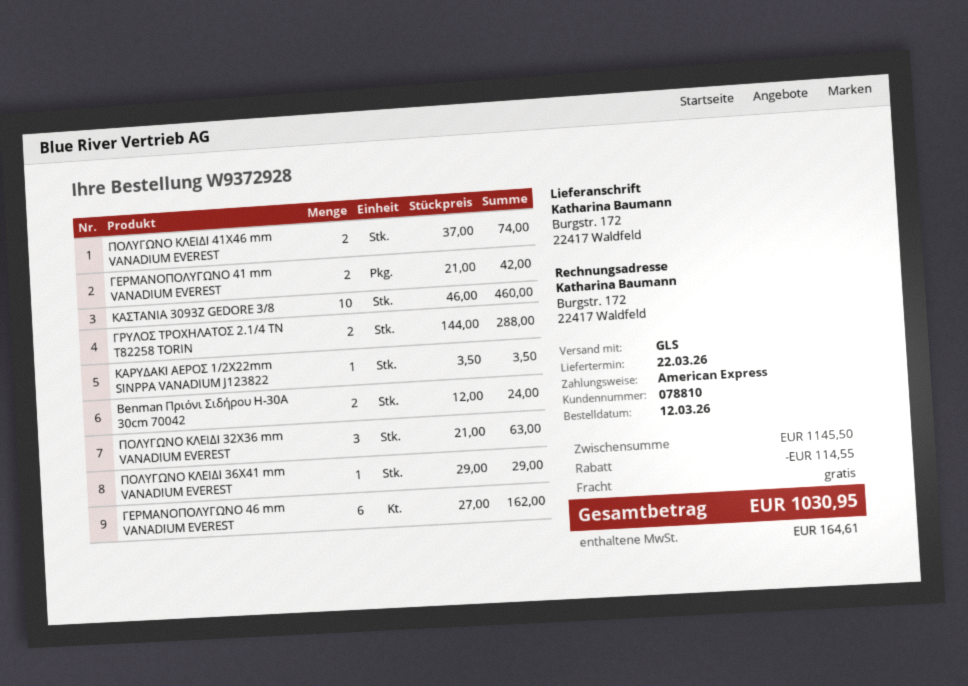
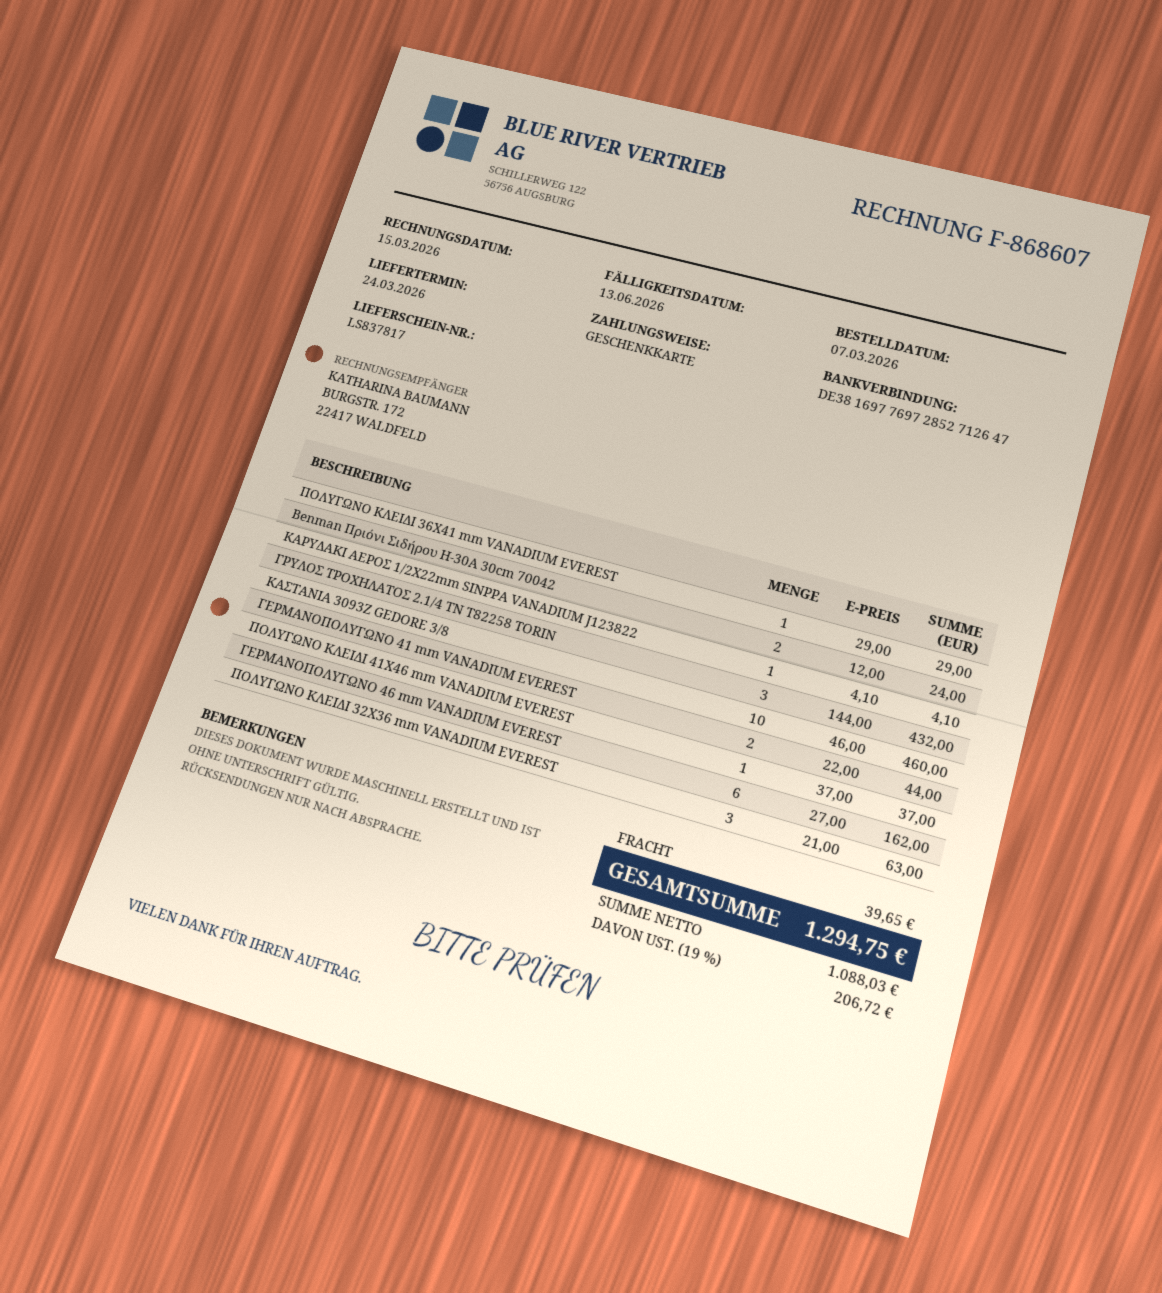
order date: 2026-03-12 -> 2026-03-07
delivery date: 2026-03-22 -> 2026-03-24
payment method: American Express -> gift card
ΠΟΛΥΓΩΝΟ ΚΛΕΙΔΙ 41X46 mm VANADIUM EVEREST: 2 x 37.00 = 74.00 -> 1 x 37.00 = 37.00
ΓΕΡΜΑΝΟΠΟΛΥΓΩΝΟ 41 mm VANADIUM EVEREST: 2 x 21.00 = 42.00 -> 2 x 22.00 = 44.00
ΓΡΥΛΟΣ ΤΡΟΧΗΛΑΤΟΣ 2.1/4 ΤΝ Τ82258 TORIN: 2 x 144.00 = 288.00 -> 3 x 144.00 = 432.00
ΚΑΡΥΔΑΚΙ ΑΕΡΟΣ 1/2Χ22mm SINPPA VANADIUM J123822: 1 x 3.50 = 3.50 -> 1 x 4.10 = 4.10
discount: 114.55 -> none
shipping: 0.00 -> 39.65
tax: 164.61 -> 206.72
total: 1030.95 -> 1294.75

